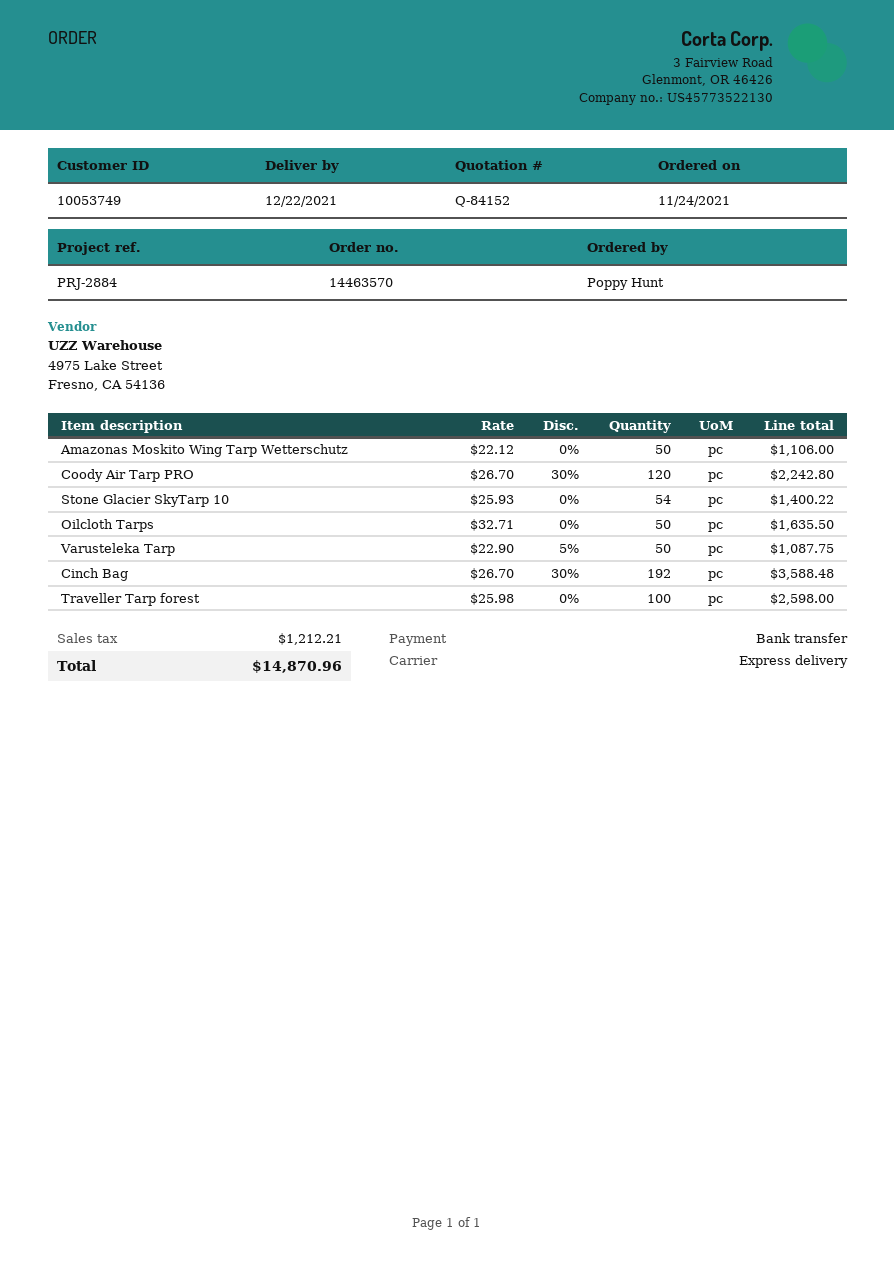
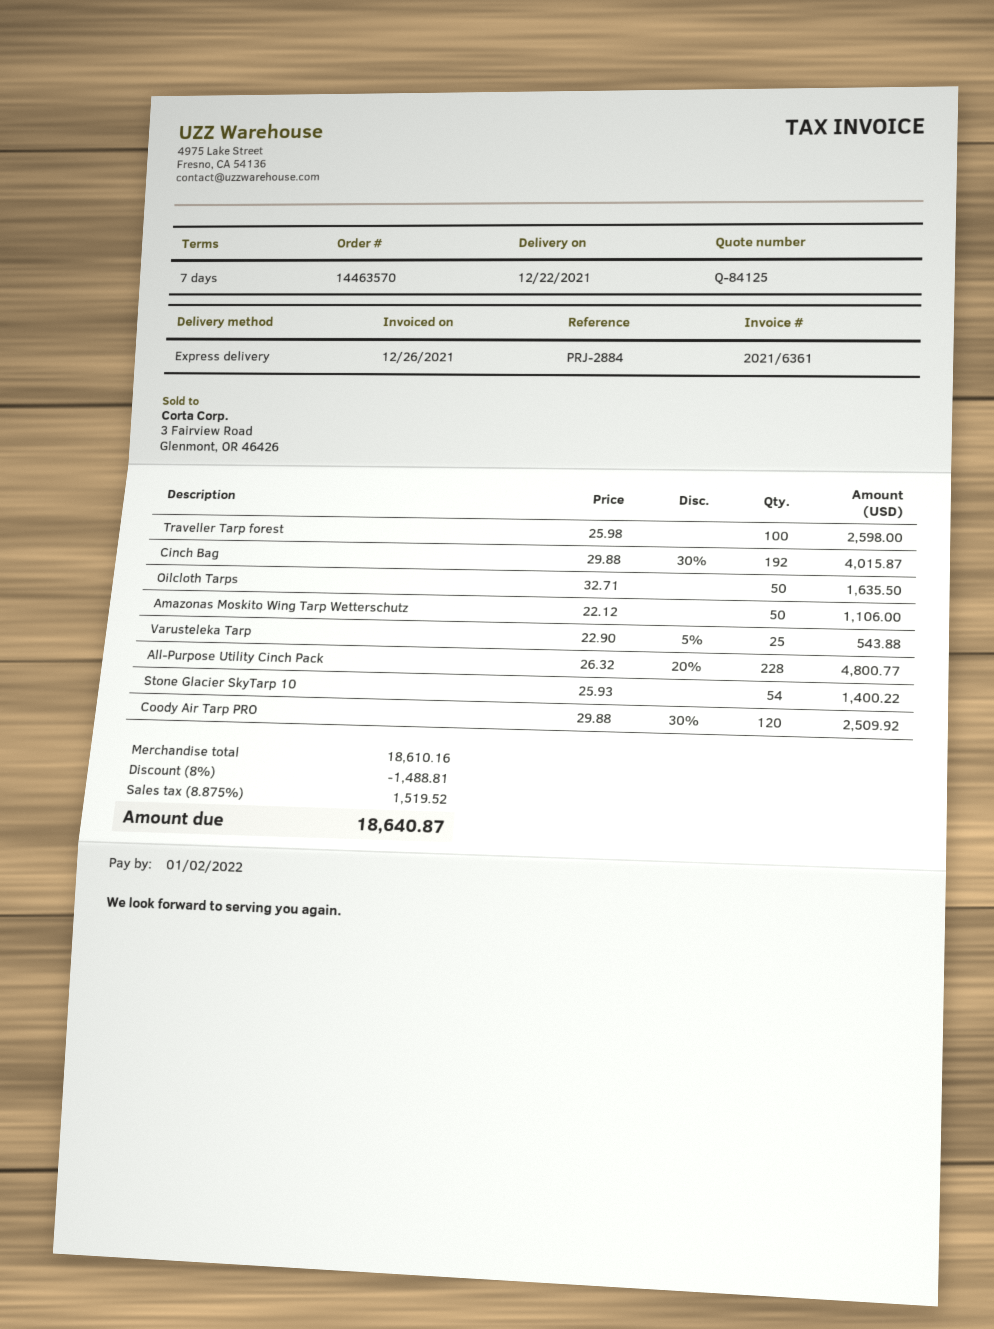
quote number: Q-84152 -> Q-84125
Coody Air Tarp PRO: 120 x 26.70 - 30% = 2242.80 -> 120 x 29.88 - 30% = 2509.92
Varusteleka Tarp: 50 x 22.90 - 5% = 1087.75 -> 25 x 22.90 - 5% = 543.88
Cinch Bag: 192 x 26.70 - 30% = 3588.48 -> 192 x 29.88 - 30% = 4015.87
All-Purpose Utility Cinch Pack: none -> 228 x 26.32 - 20% = 4800.77
discount: none -> 8% = 1488.81
tax: 1212.21 -> 1519.52
total: 14870.96 -> 18640.87

